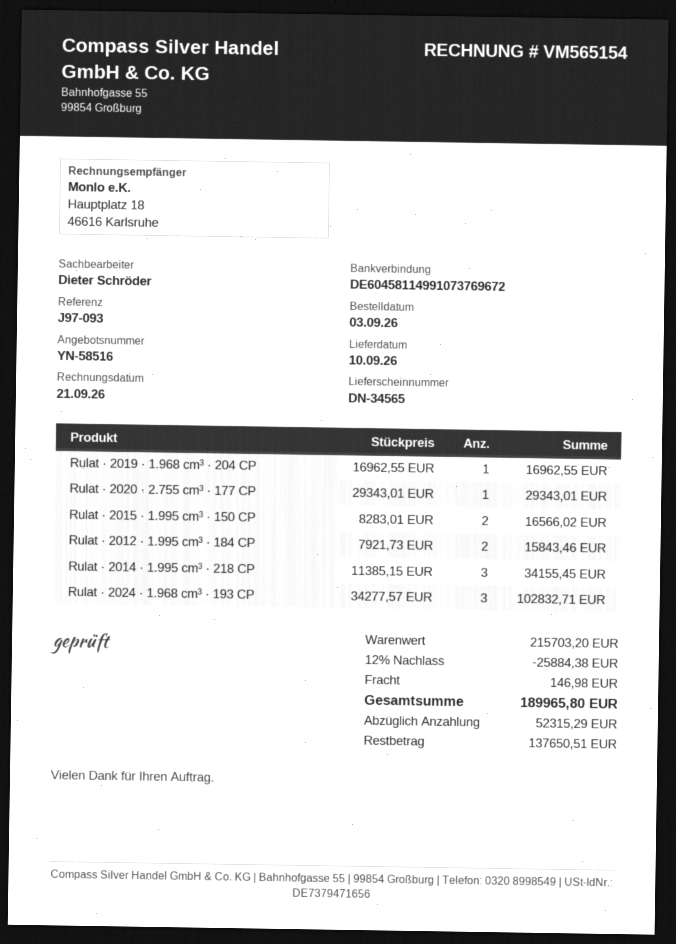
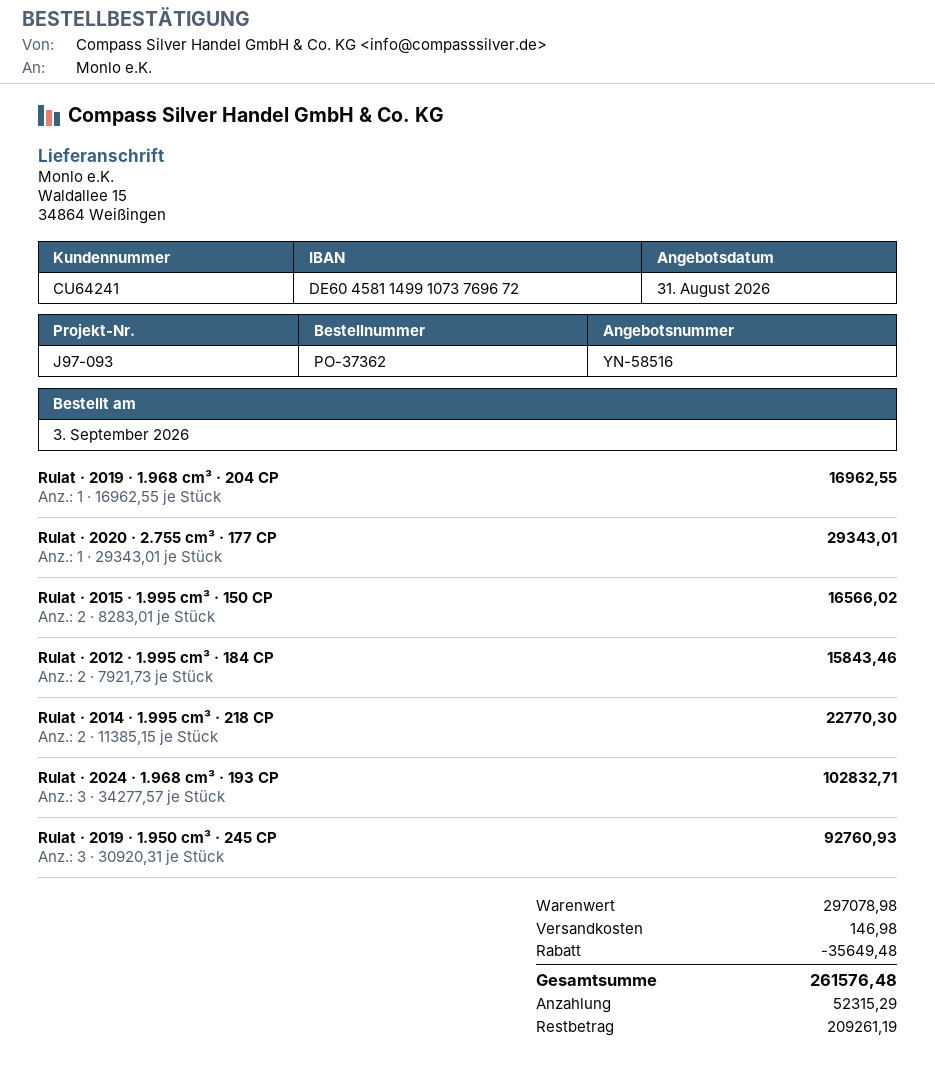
Rulat · 2014 · 1.995 cm³ · 218 CP: 3 x 11385.15 = 34155.45 -> 2 x 11385.15 = 22770.30
Rulat · 2019 · 1.950 cm³ · 245 CP: none -> 3 x 30920.31 = 92760.93
subtotal: 215703.20 -> 297078.98
discount: 25884.38 -> 35649.48
total: 189965.80 -> 261576.48
balance: 137650.51 -> 209261.19

